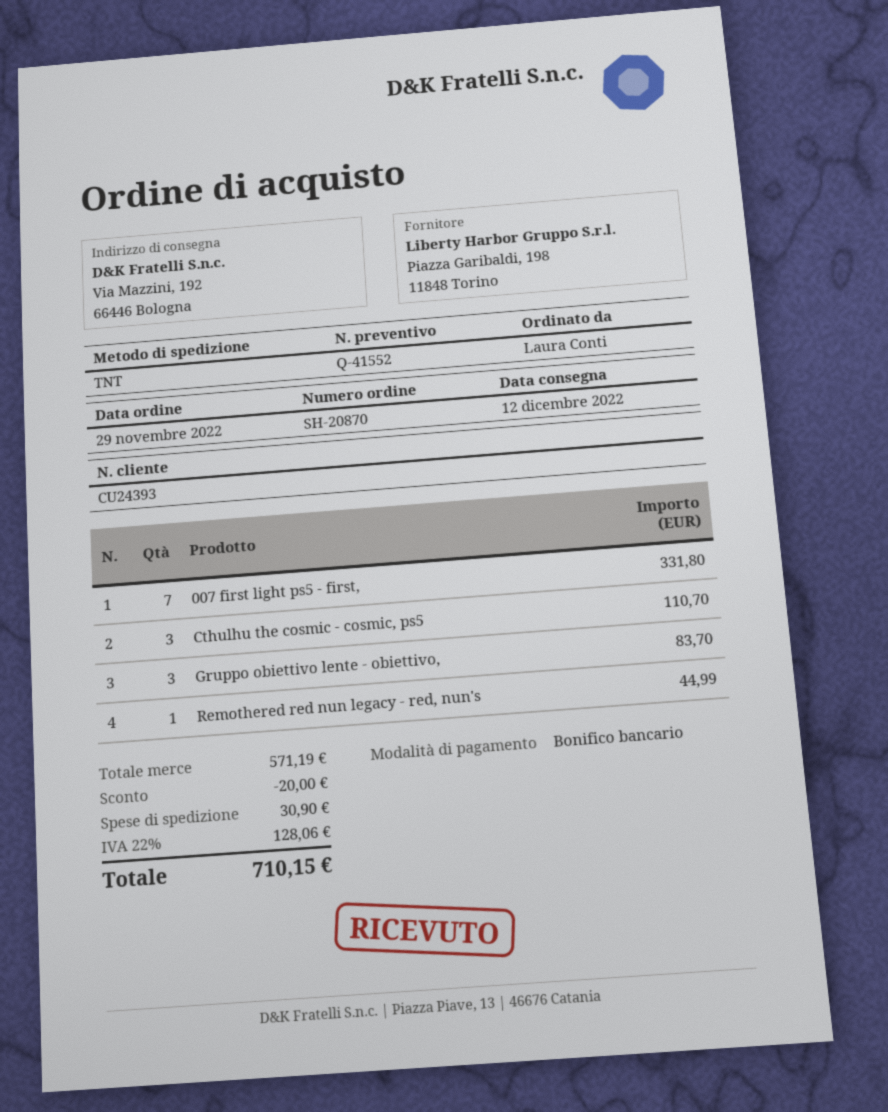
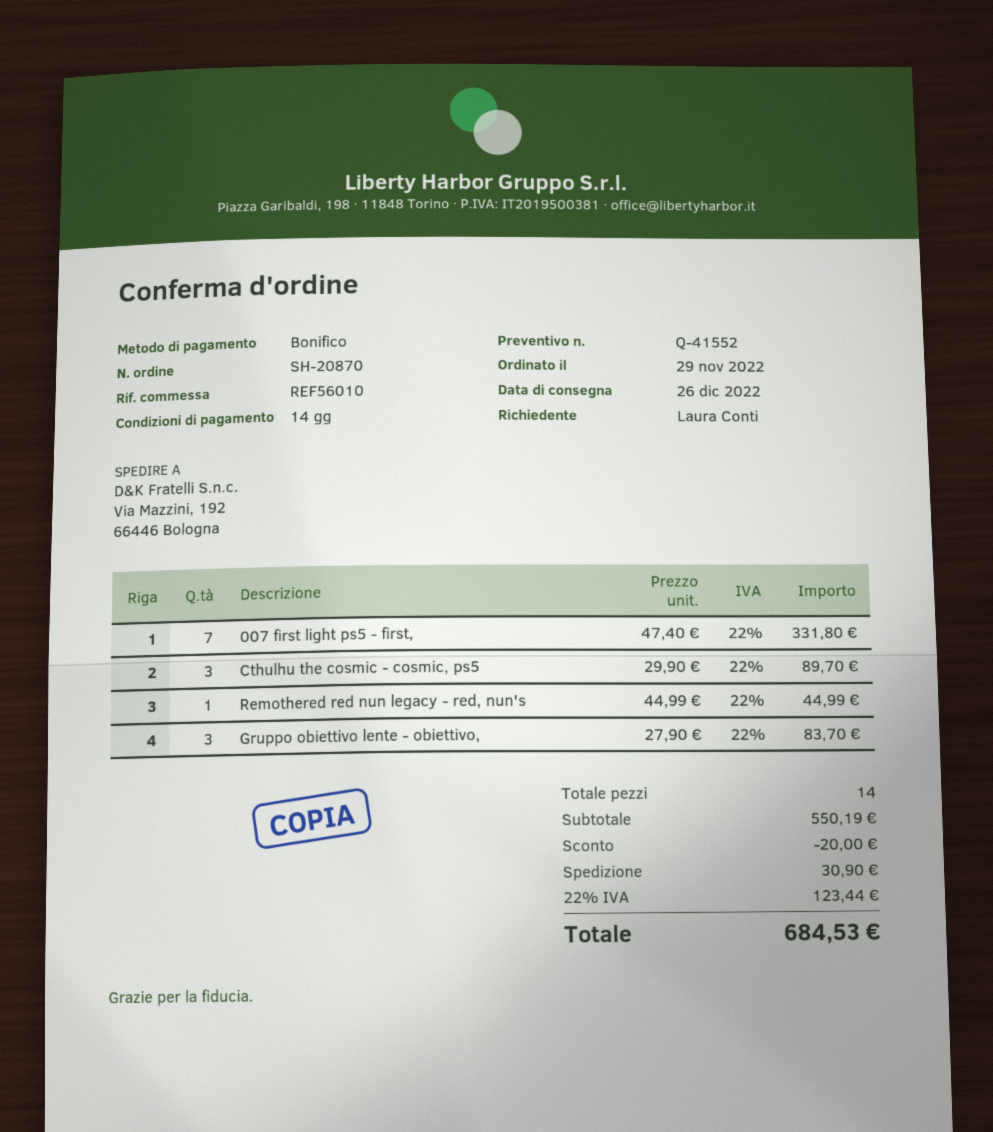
delivery date: 2022-12-12 -> 2022-12-26
Cthulhu the cosmic - cosmic, ps5: 3 for 110.70 -> 3 for 89.70
subtotal: 571.19 -> 550.19
tax: 22% = 128.06 -> 22% = 123.44
total: 710.15 -> 684.53

